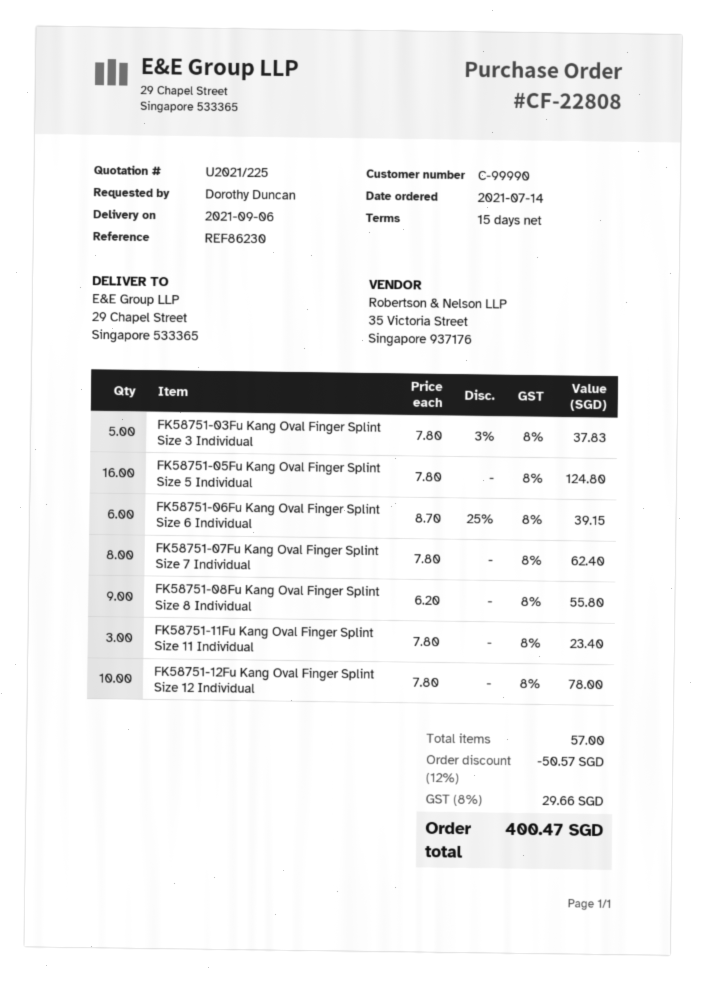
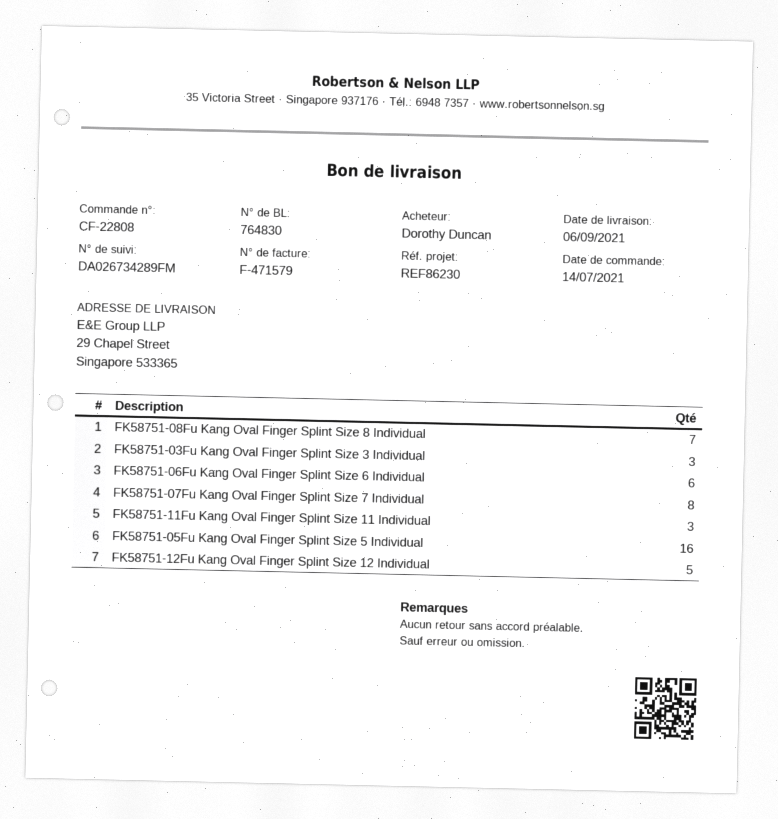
FK58751-03Fu Kang Oval Finger Splint Size 3 Individual: 5 -> 3
FK58751-08Fu Kang Oval Finger Splint Size 8 Individual: 9 -> 7
FK58751-12Fu Kang Oval Finger Splint Size 12 Individual: 10 -> 5

